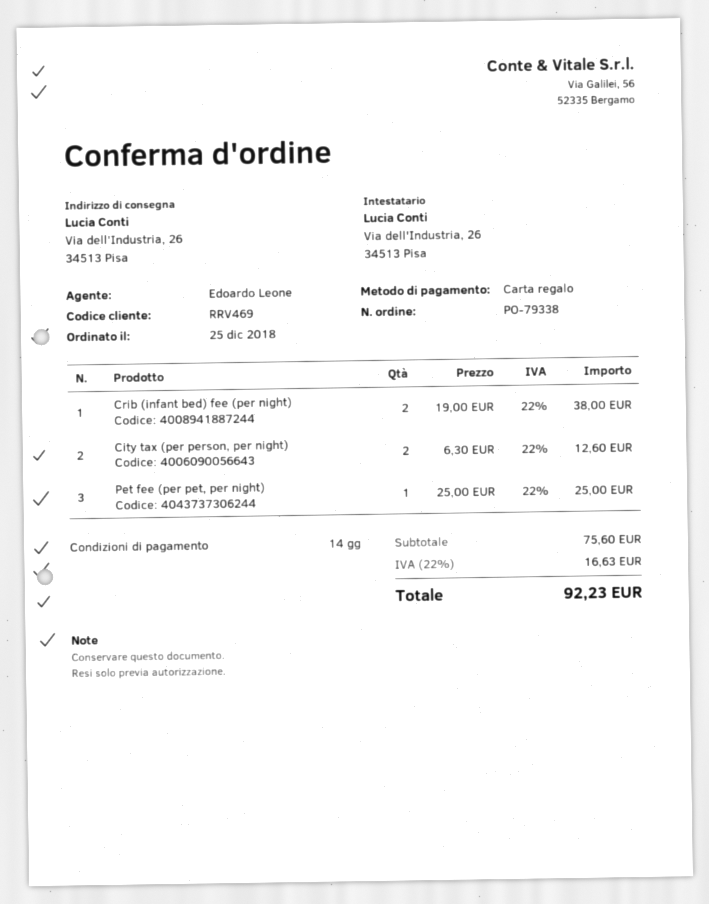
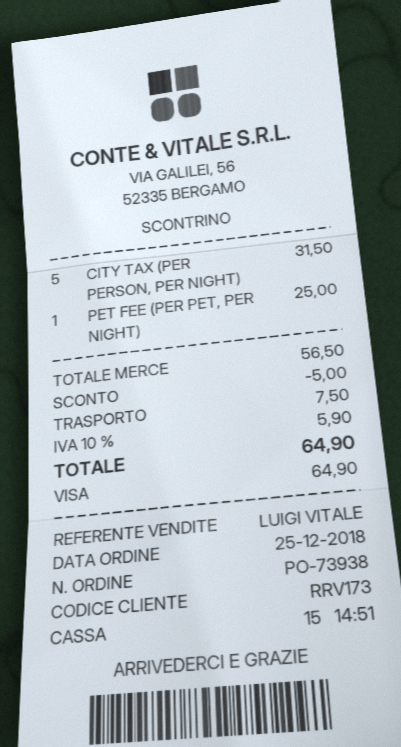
order number: PO-79338 -> PO-73938
customer number: RRV469 -> RRV173
sales rep: Edoardo Leone -> LUIGI VITALE
payment method: gift card -> Visa
Crib (infant bed) fee (per night): 2 for 38.00 -> none
City tax (per person, per night): 2 for 12.60 -> 5 for 31.50
subtotal: 75.60 -> 56.50
discount: none -> 5.00
shipping: none -> 7.50
tax: 22% = 16.63 -> 10% = 5.90
total: 92.23 -> 64.90

